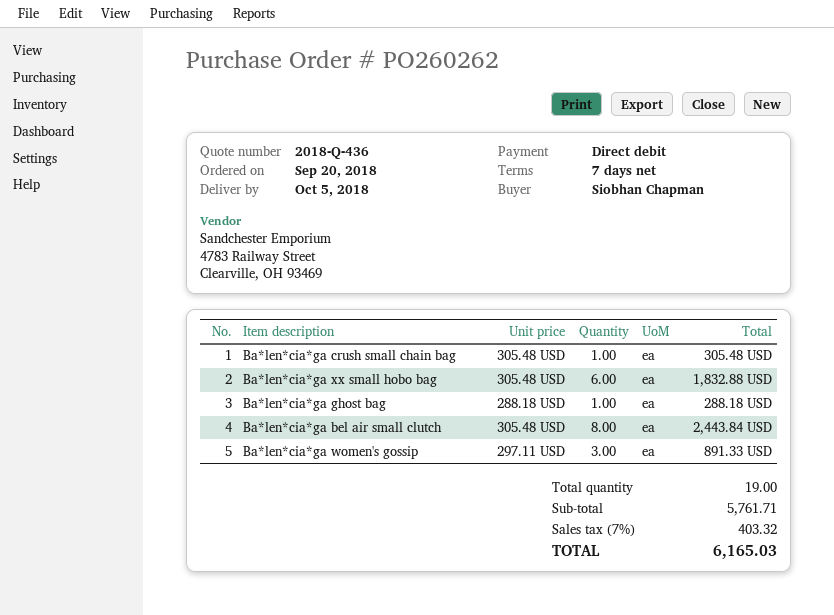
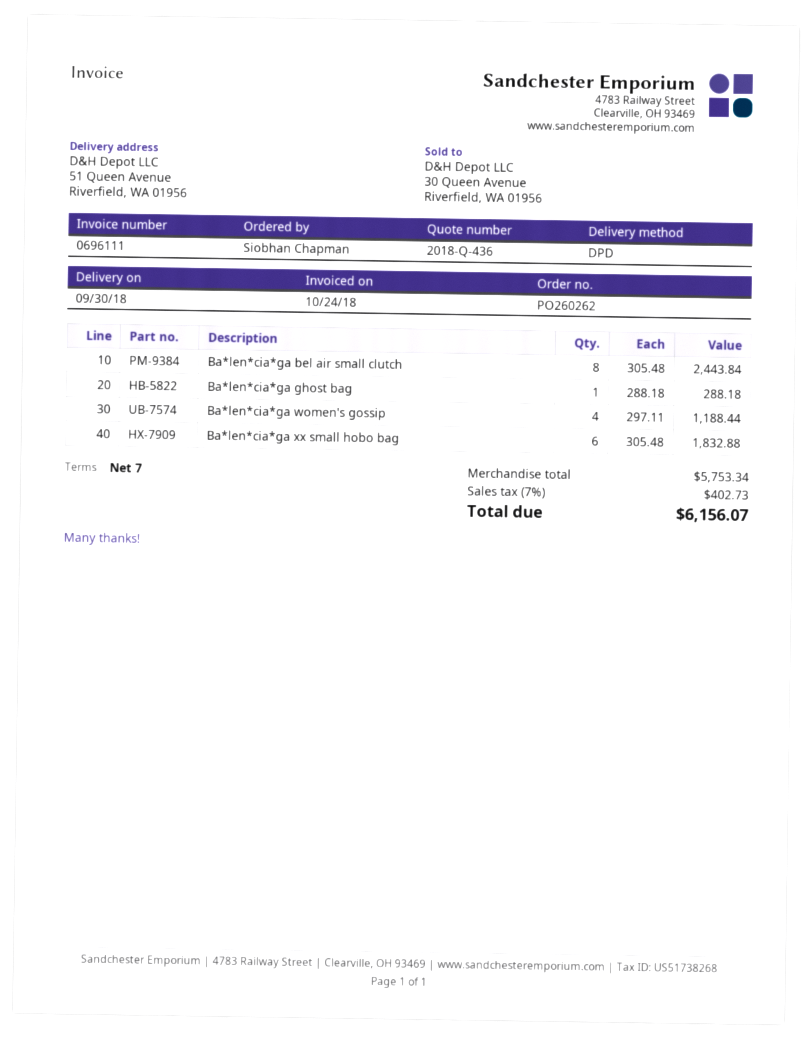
delivery date: 2018-10-05 -> 2018-09-30
Ba*len*cia*ga crush small chain bag: 1 x 305.48 = 305.48 -> none
Ba*len*cia*ga women's gossip: 3 x 297.11 = 891.33 -> 4 x 297.11 = 1188.44
subtotal: 5761.71 -> 5753.34
tax: 7% = 403.32 -> 7% = 402.73
total: 6165.03 -> 6156.07

